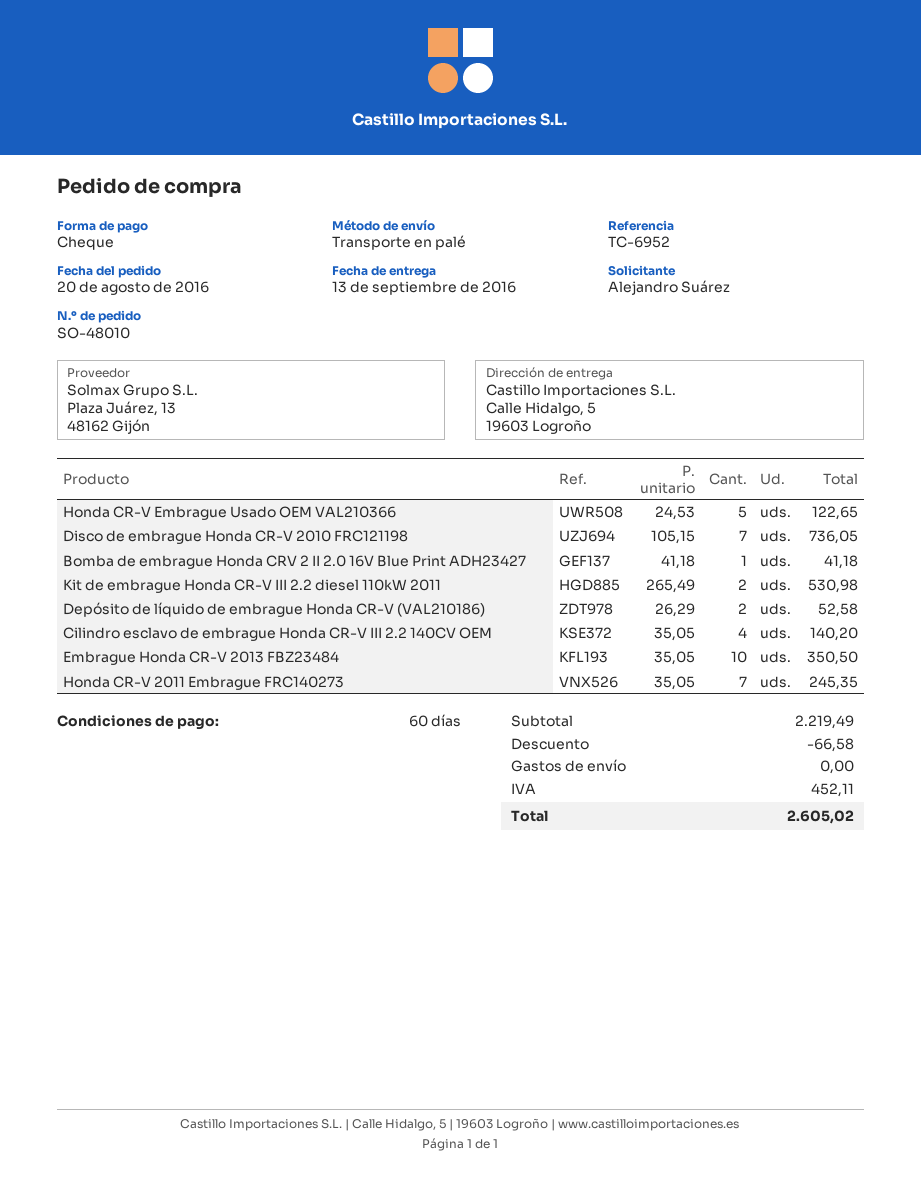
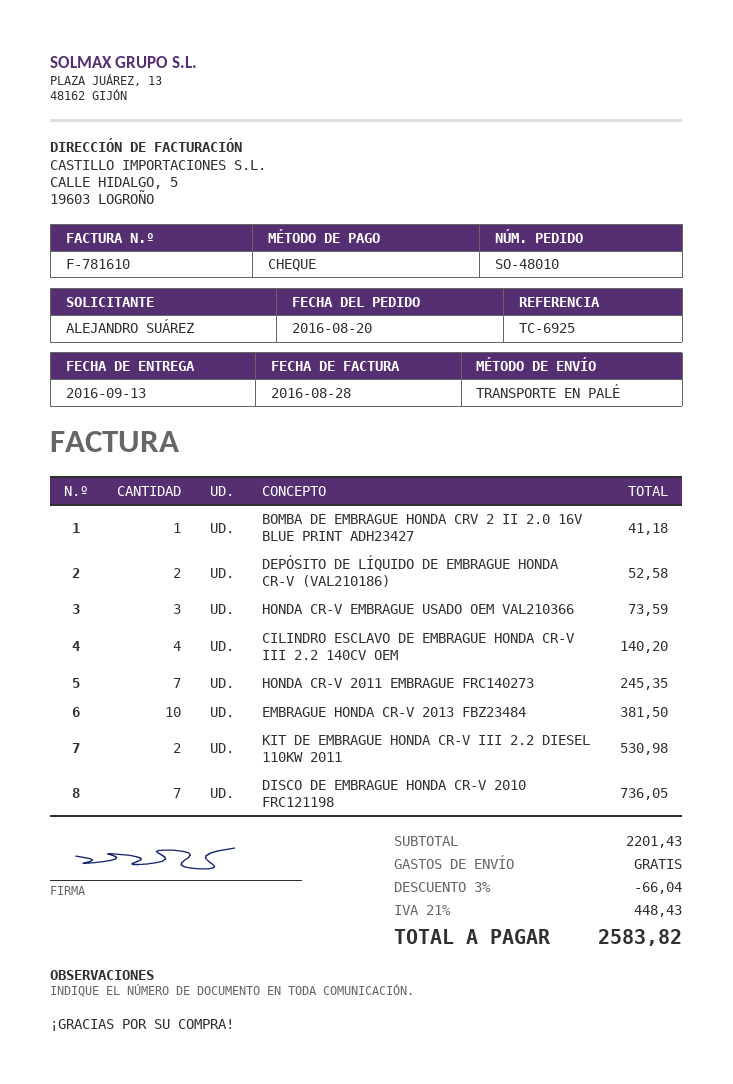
reference: TC-6952 -> TC-6925
Honda CR-V Embrague Usado OEM VAL210366: 5 for 122.65 -> 3 for 73.59
Embrague Honda CR-V 2013 FBZ23484: 10 for 350.50 -> 10 for 381.50
subtotal: 2219.49 -> 2201.43
discount: 66.58 -> 66.04
tax: 452.11 -> 448.43
total: 2605.02 -> 2583.82

